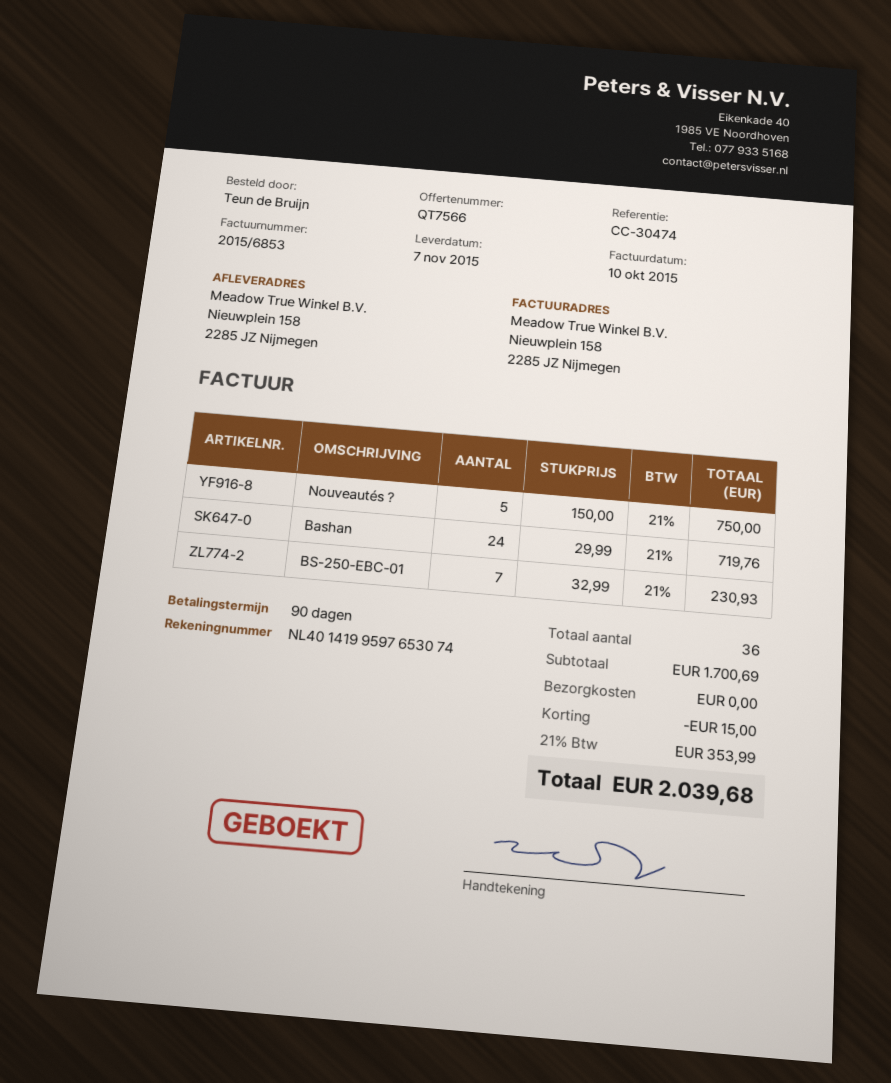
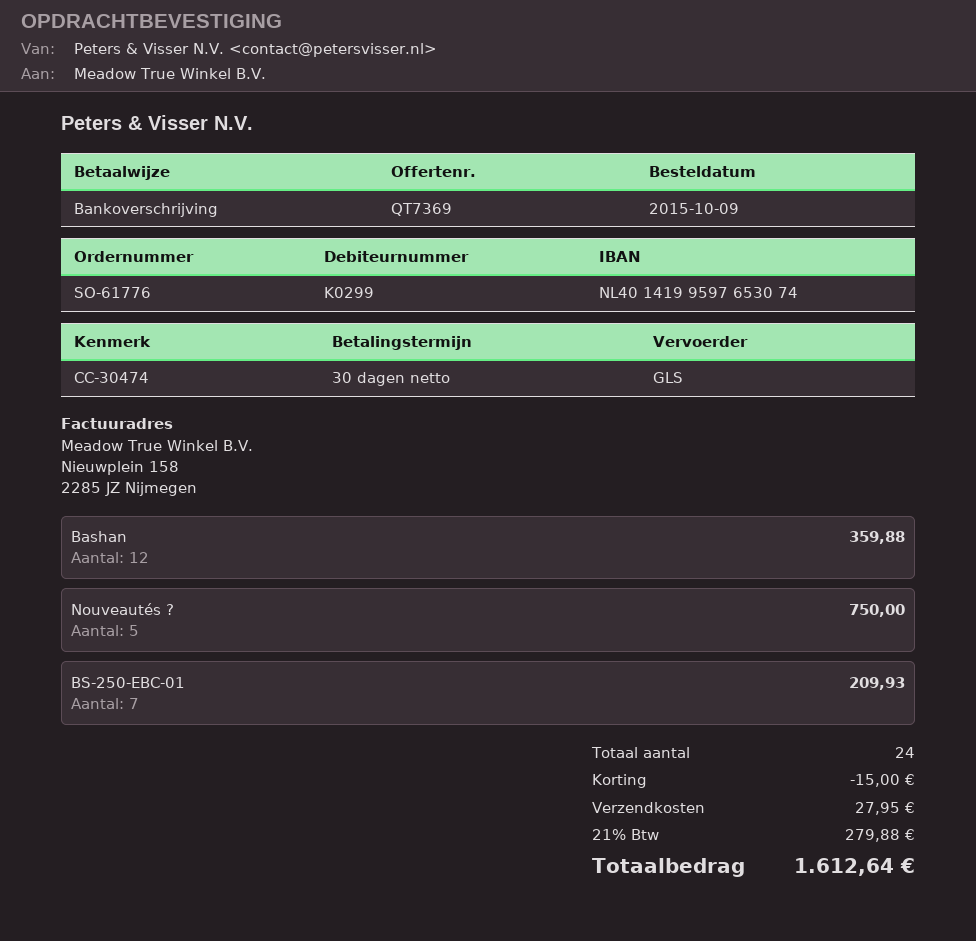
quote number: QT7566 -> QT7369
payment terms: 90 days -> 30 days
Bashan: 24 for 719.76 -> 12 for 359.88
BS-250-EBC-01: 7 for 230.93 -> 7 for 209.93
total quantity: 36 -> 24
shipping: 0.00 -> 27.95
tax: 21% = 353.99 -> 21% = 279.88
total: 2039.68 -> 1612.64

